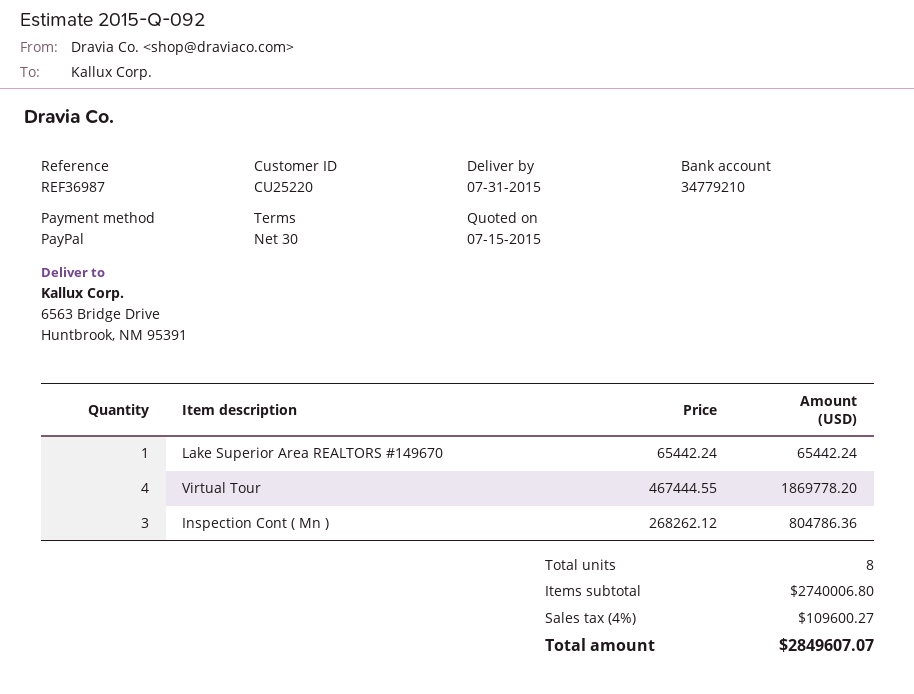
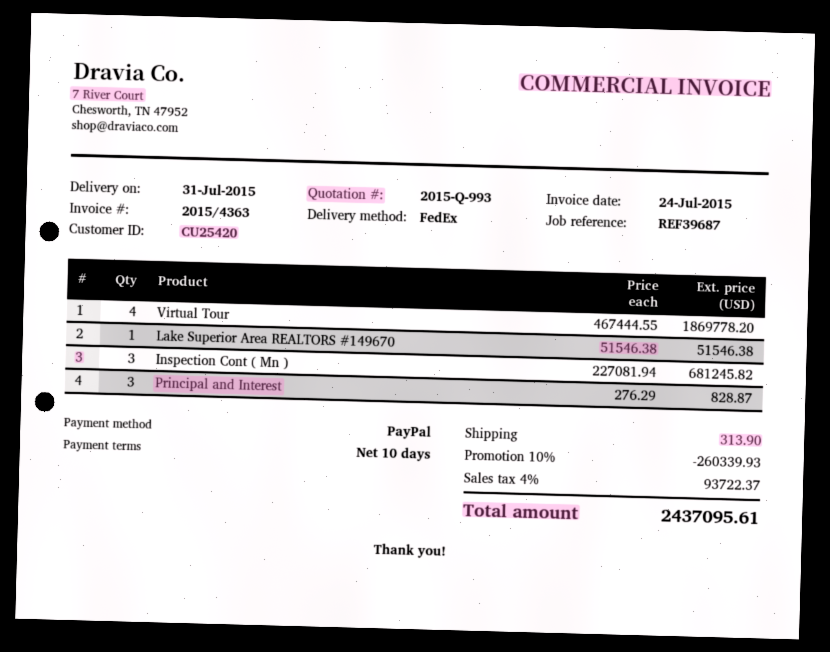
quote number: 2015-Q-092 -> 2015-Q-993
payment terms: 30 days -> 10 days
customer number: CU25220 -> CU25420
reference: REF36987 -> REF39687
Lake Superior Area REALTORS #149670: 1 x 65442.24 = 65442.24 -> 1 x 51546.38 = 51546.38
Inspection Cont ( Mn ): 3 x 268262.12 = 804786.36 -> 3 x 227081.94 = 681245.82
Principal and Interest: none -> 3 x 276.29 = 828.87
discount: none -> 10% = 260339.93
shipping: none -> 313.90
tax: 4% = 109600.27 -> 4% = 93722.37
total: 2849607.07 -> 2437095.61

